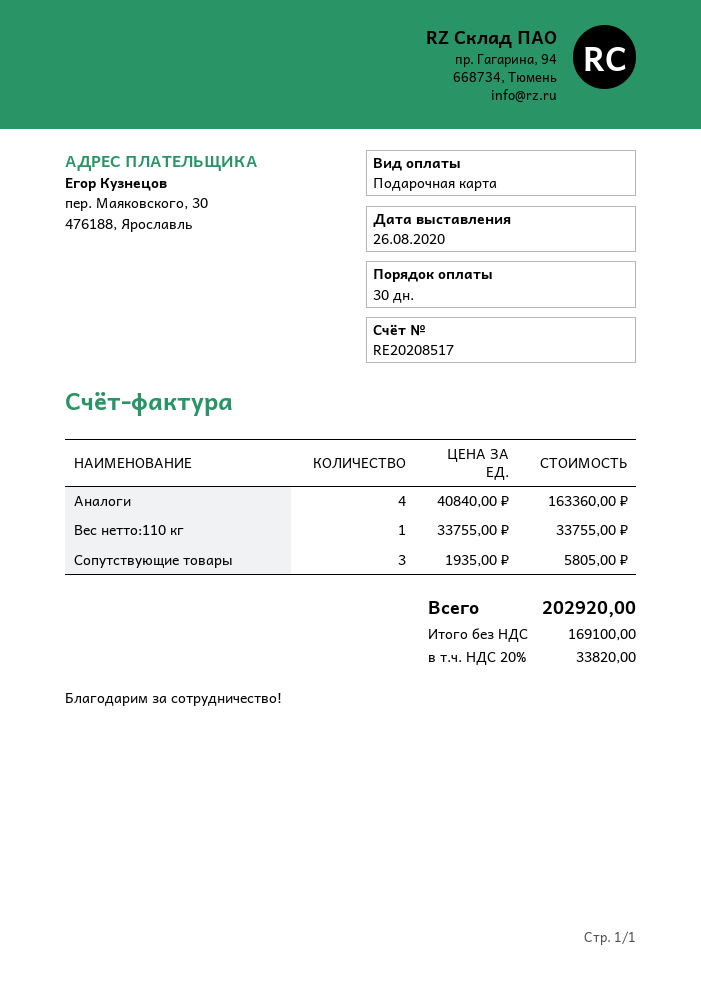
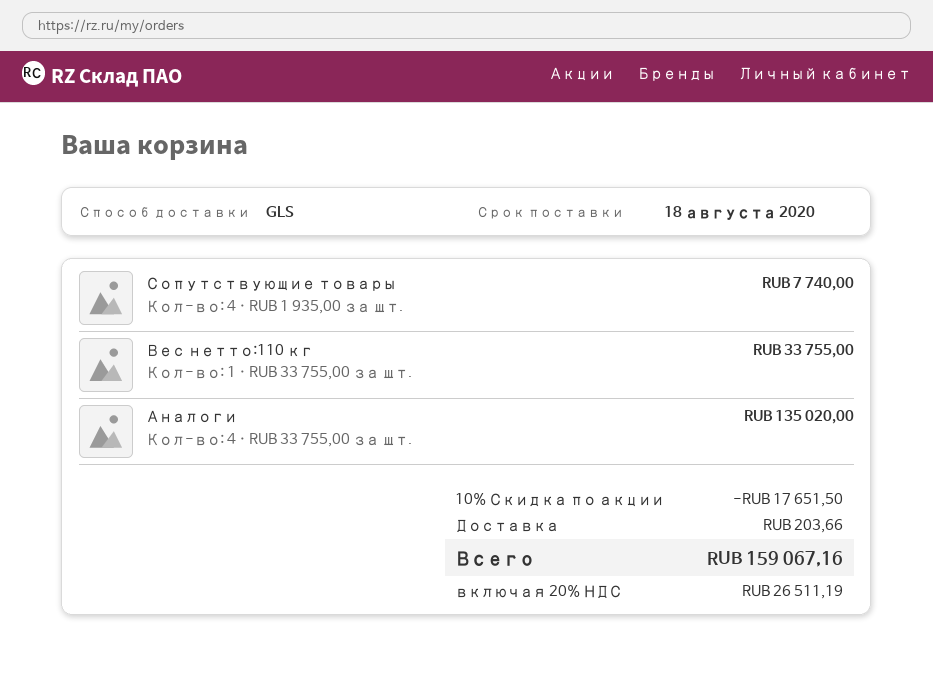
Аналоги: 4 x 40840.00 = 163360.00 -> 4 x 33755.00 = 135020.00
Сопутствующие товары: 3 x 1935.00 = 5805.00 -> 4 x 1935.00 = 7740.00
discount: none -> 10% = 17651.50
shipping: none -> 203.66
tax: 20% = 33820.00 -> 20% = 26511.19
total: 202920.00 -> 159067.16

